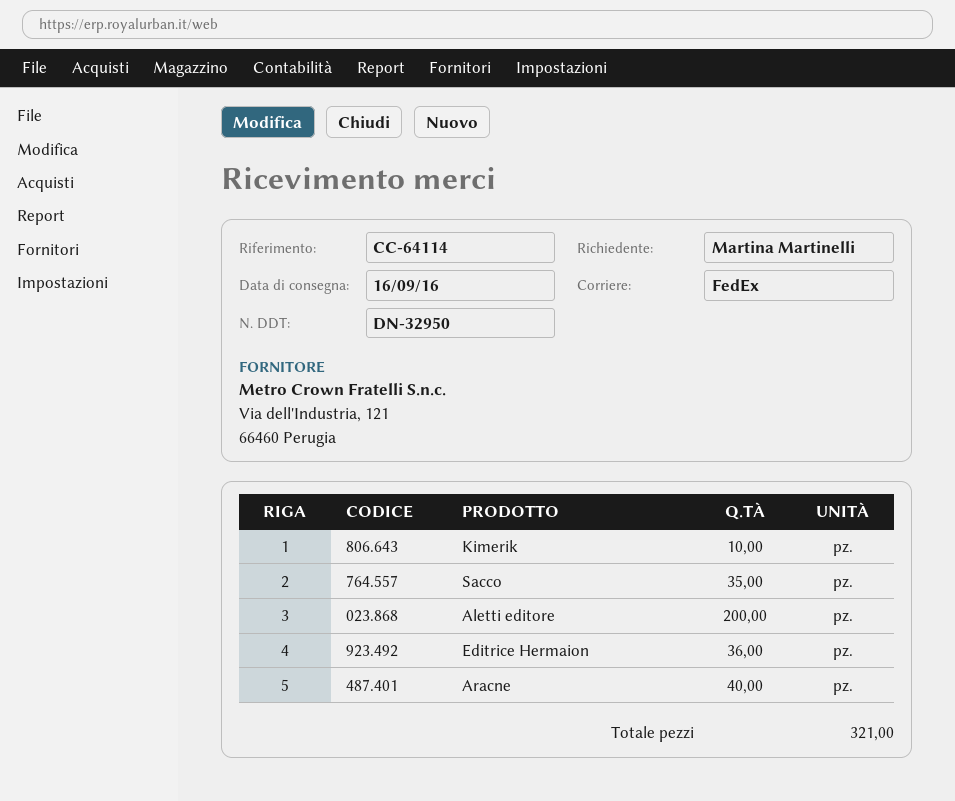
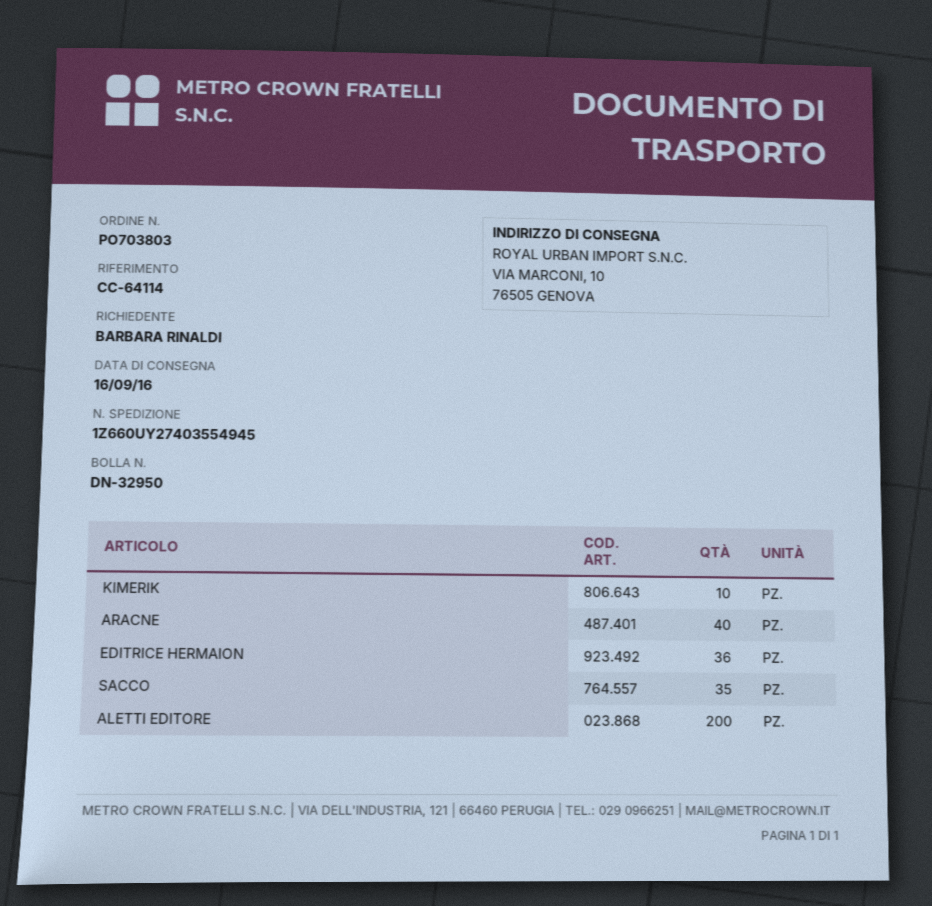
ordered by: Martina Martinelli -> BARBARA RINALDI

